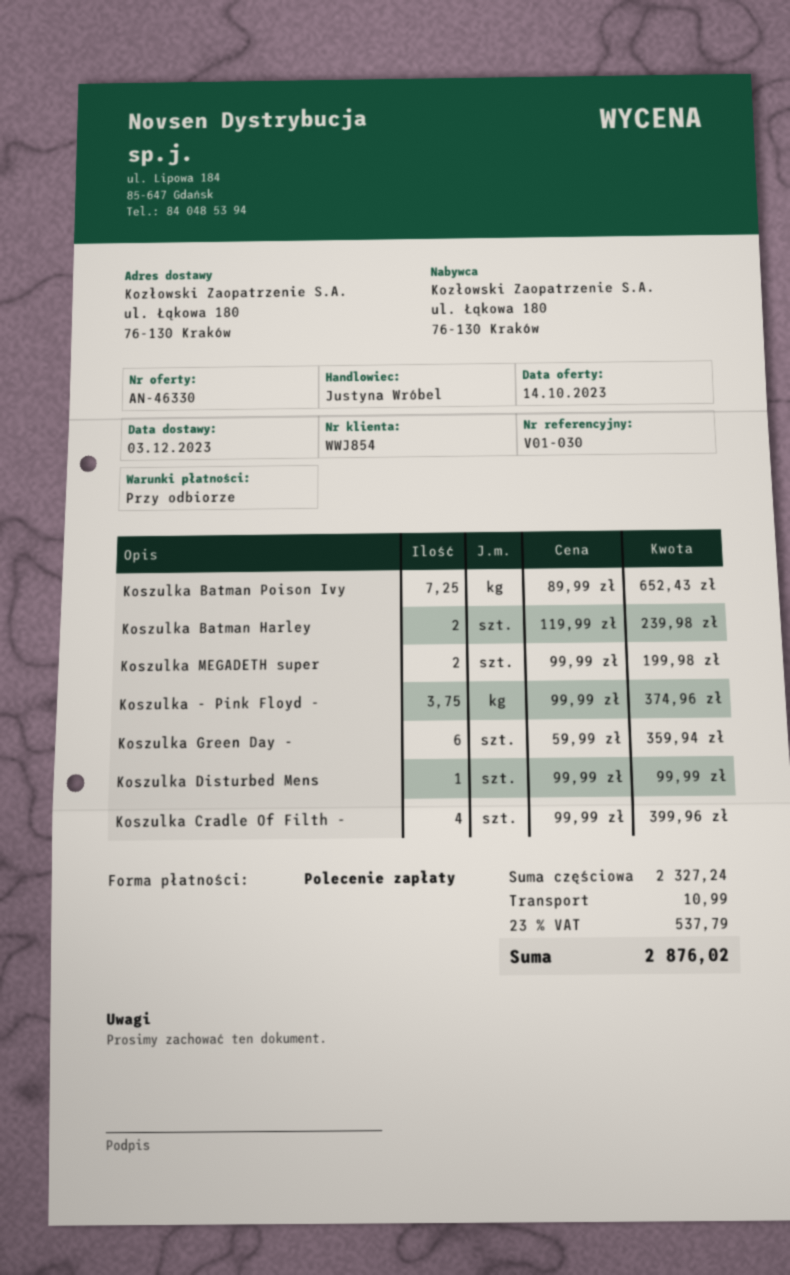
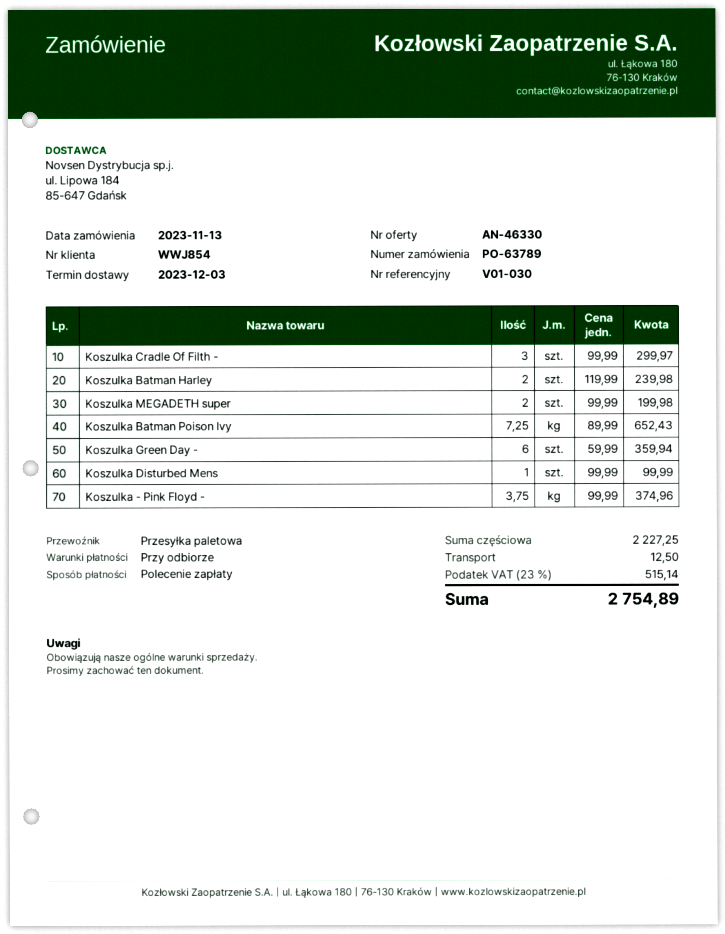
Koszulka Cradle Of Filth -: 4 x 99.99 = 399.96 -> 3 x 99.99 = 299.97
subtotal: 2327.24 -> 2227.25
shipping: 10.99 -> 12.50
tax: 23% = 537.79 -> 23% = 515.14
total: 2876.02 -> 2754.89

